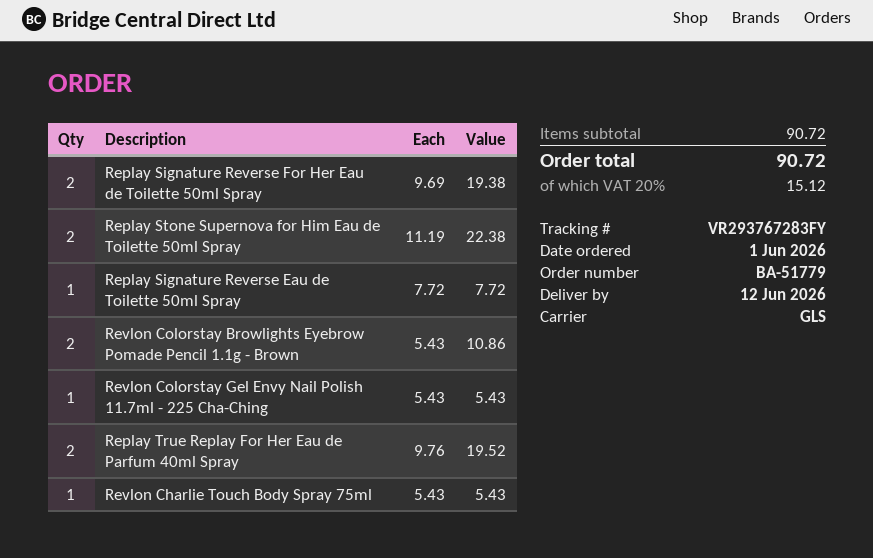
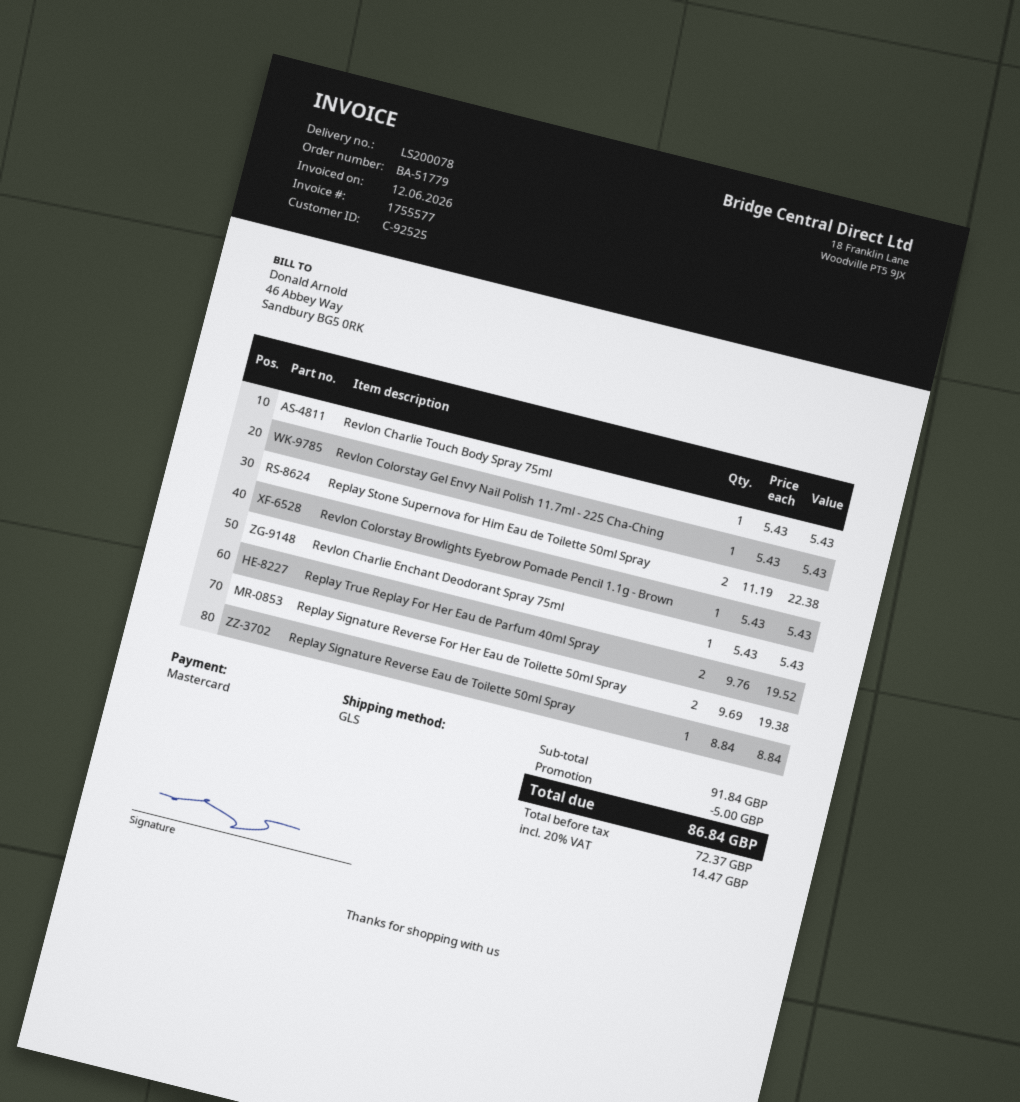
Replay Signature Reverse Eau de Toilette 50ml Spray: 1 x 7.72 = 7.72 -> 1 x 8.84 = 8.84
Revlon Colorstay Browlights Eyebrow Pomade Pencil 1.1g - Brown: 2 x 5.43 = 10.86 -> 1 x 5.43 = 5.43
Revlon Charlie Enchant Deodorant Spray 75ml: none -> 1 x 5.43 = 5.43
subtotal: 90.72 -> 91.84
discount: none -> 5.00
tax: 20% = 15.12 -> 20% = 14.47
total: 90.72 -> 86.84

